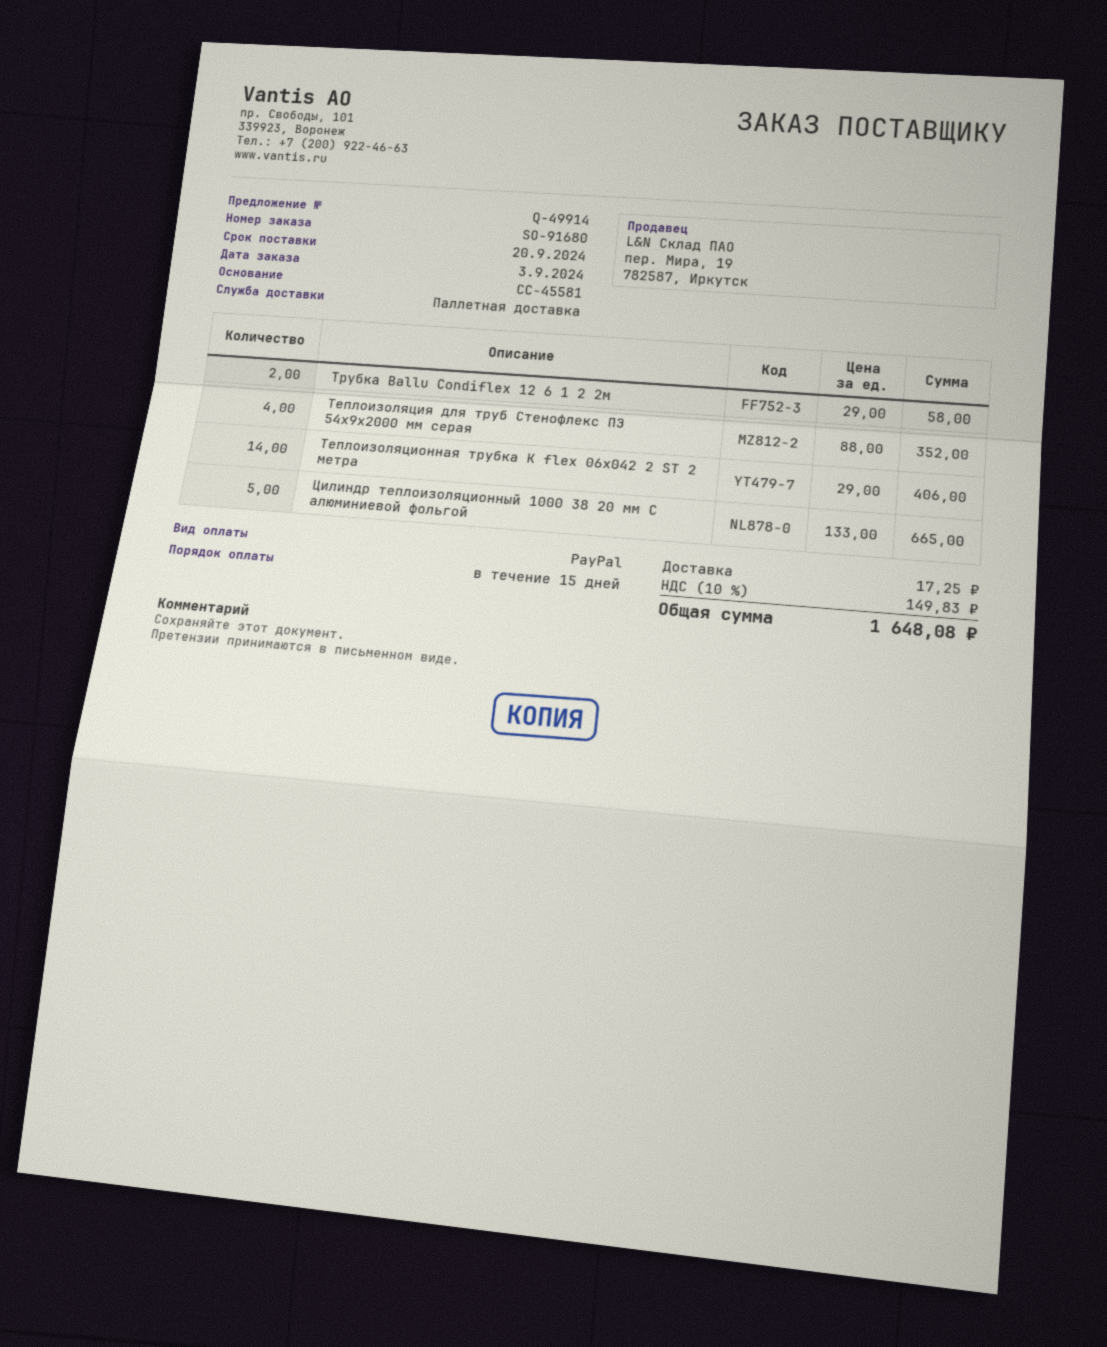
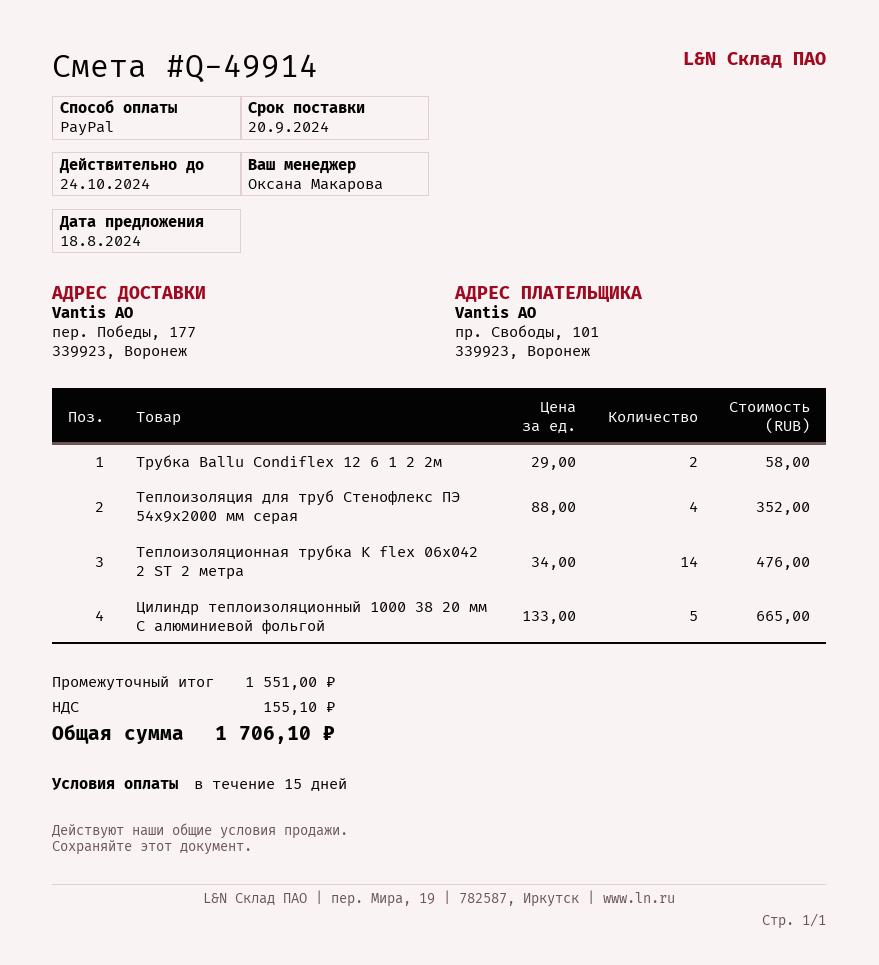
Теплоизоляционная трубка K flex 06х042 2 ST 2 метра: 14 x 29.00 = 406.00 -> 14 x 34.00 = 476.00
shipping: 17.25 -> none
tax: 149.83 -> 155.10
total: 1648.08 -> 1706.10

